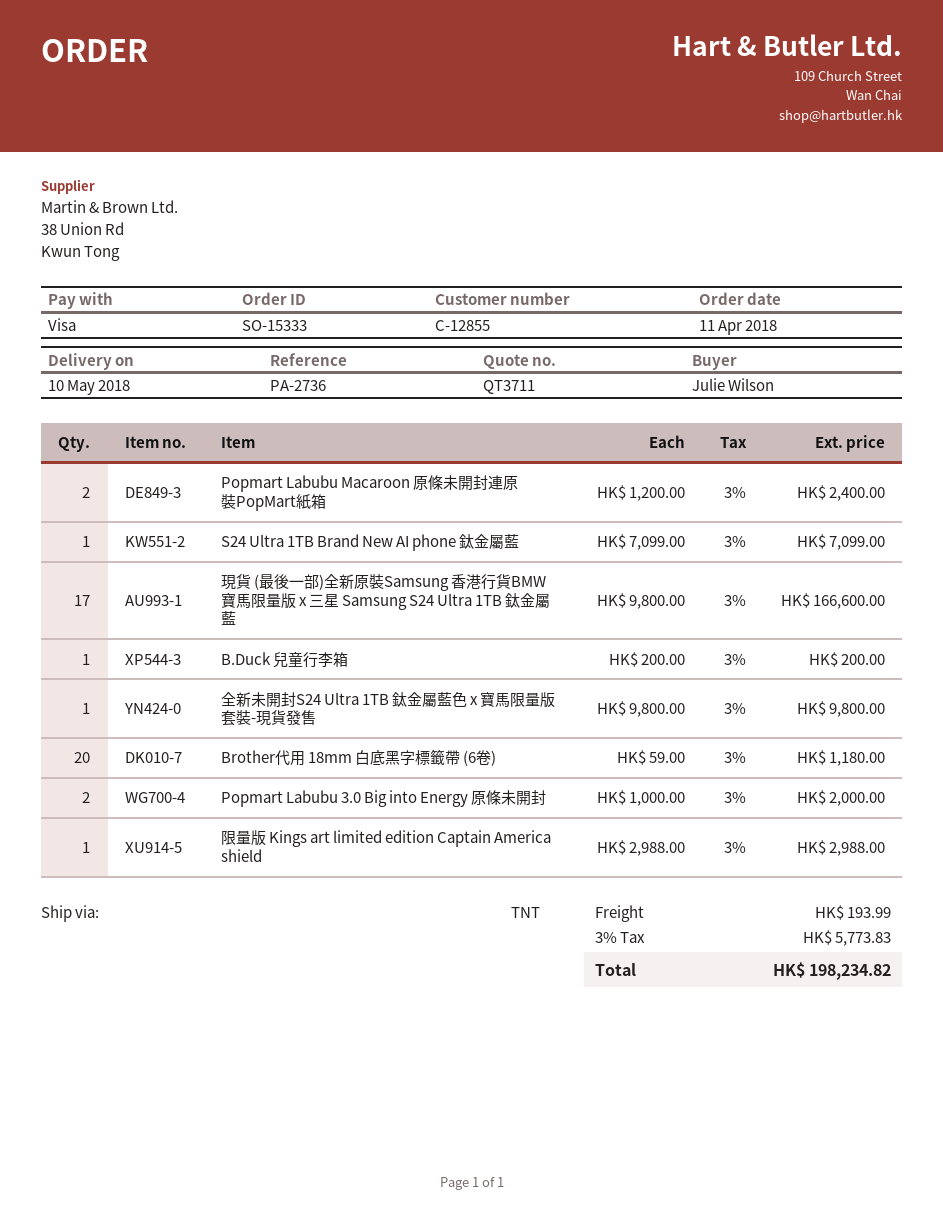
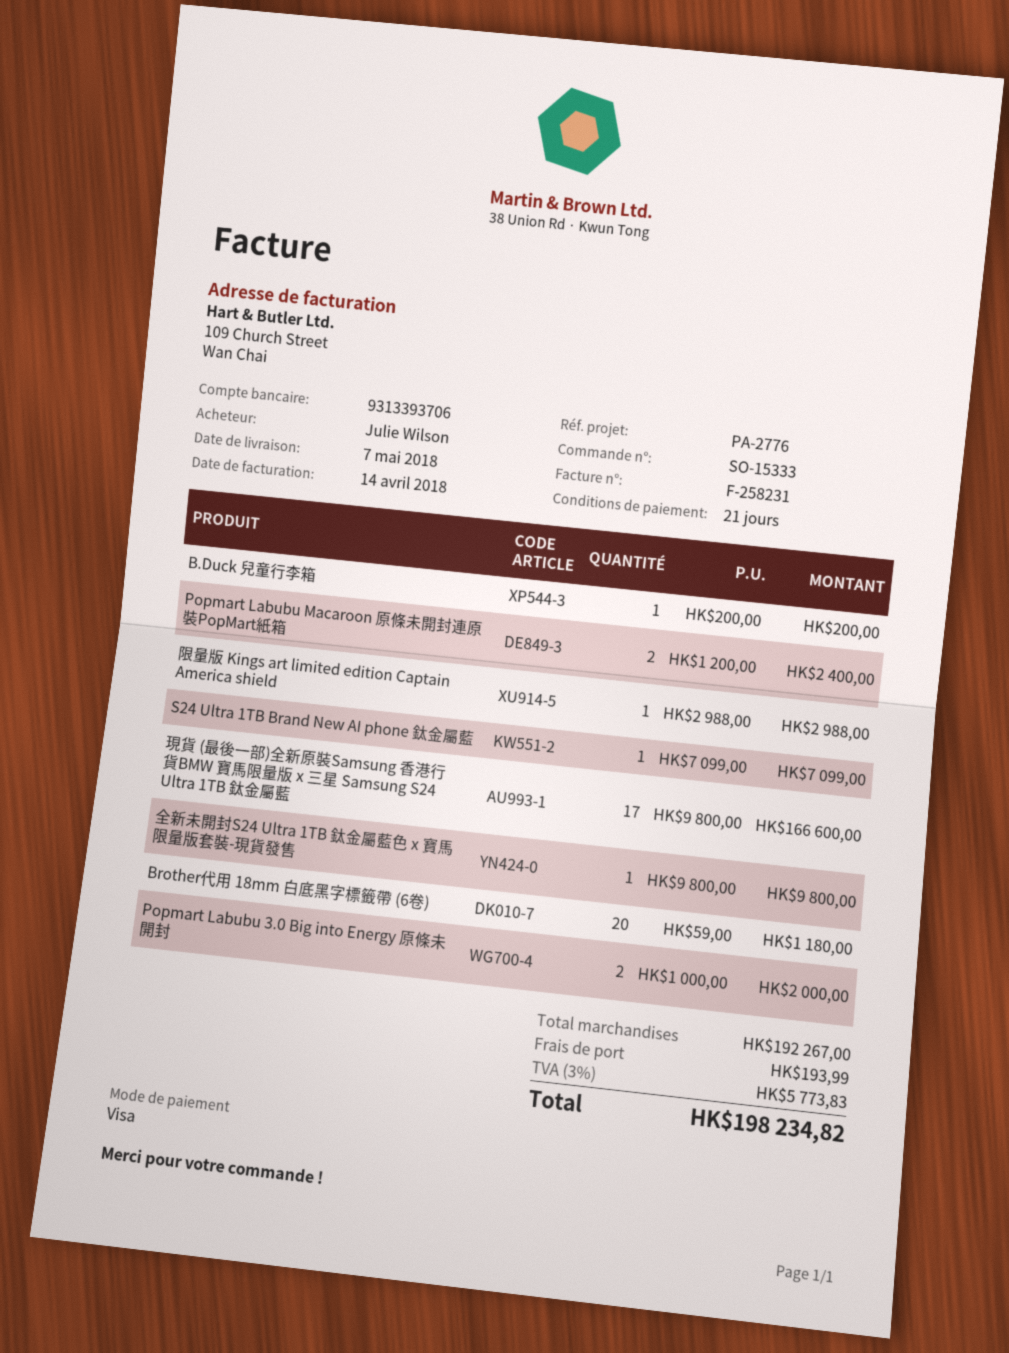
delivery date: 2018-05-10 -> 2018-05-07
reference: PA-2736 -> PA-2776

